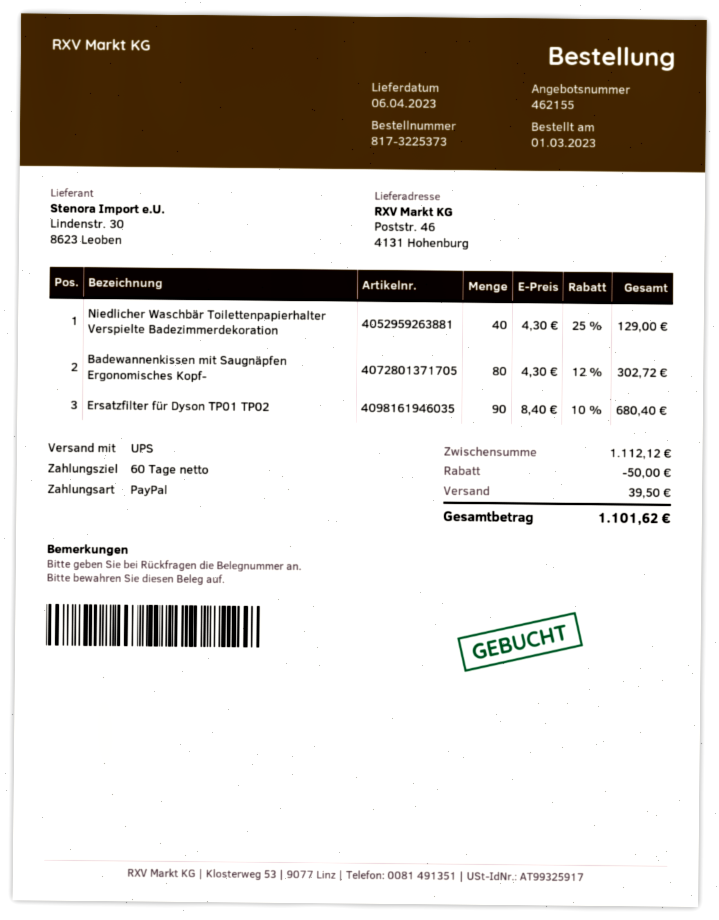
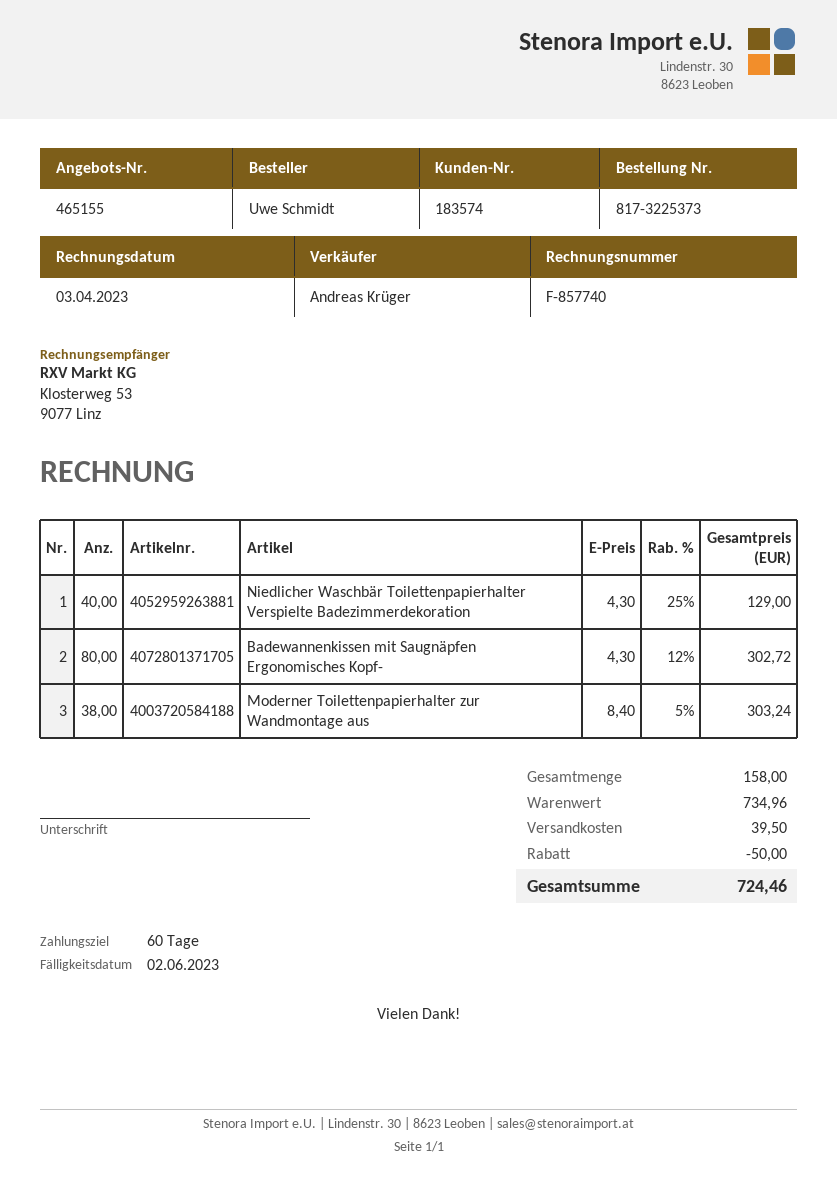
quote number: 462155 -> 465155
Ersatzfilter für Dyson TP01 TP02: 90 x 8.40 - 10% = 680.40 -> none
Moderner Toilettenpapierhalter zur Wandmontage aus: none -> 38 x 8.40 - 5% = 303.24
subtotal: 1112.12 -> 734.96
total: 1101.62 -> 724.46

